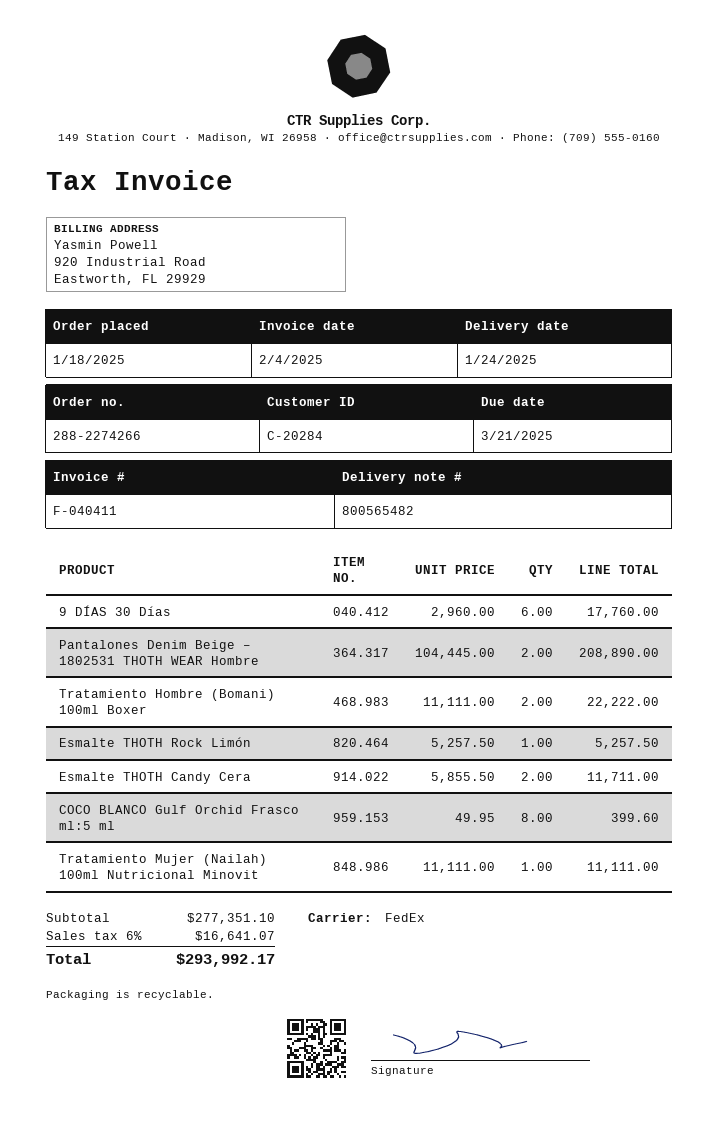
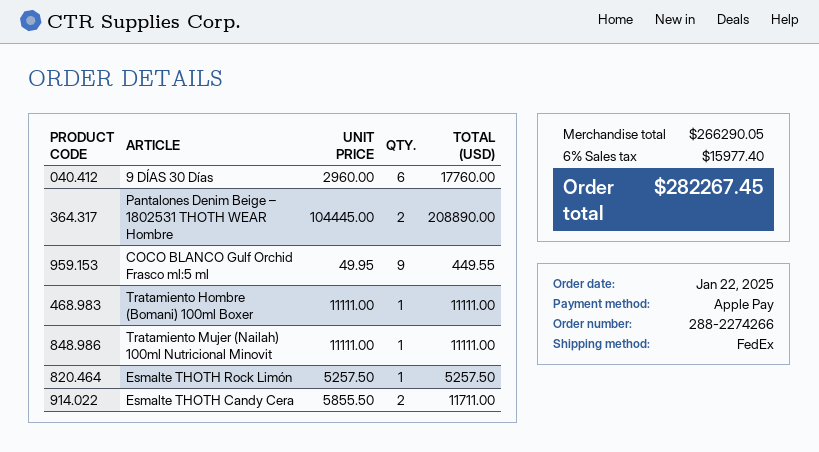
order date: 2025-01-18 -> 2025-01-22
Tratamiento Hombre (Bomani) 100ml Boxer: 2 x 11111.00 = 22222.00 -> 1 x 11111.00 = 11111.00
COCO BLANCO Gulf Orchid Frasco ml:5 ml: 8 x 49.95 = 399.60 -> 9 x 49.95 = 449.55
subtotal: 277351.10 -> 266290.05
tax: 6% = 16641.07 -> 6% = 15977.40
total: 293992.17 -> 282267.45

